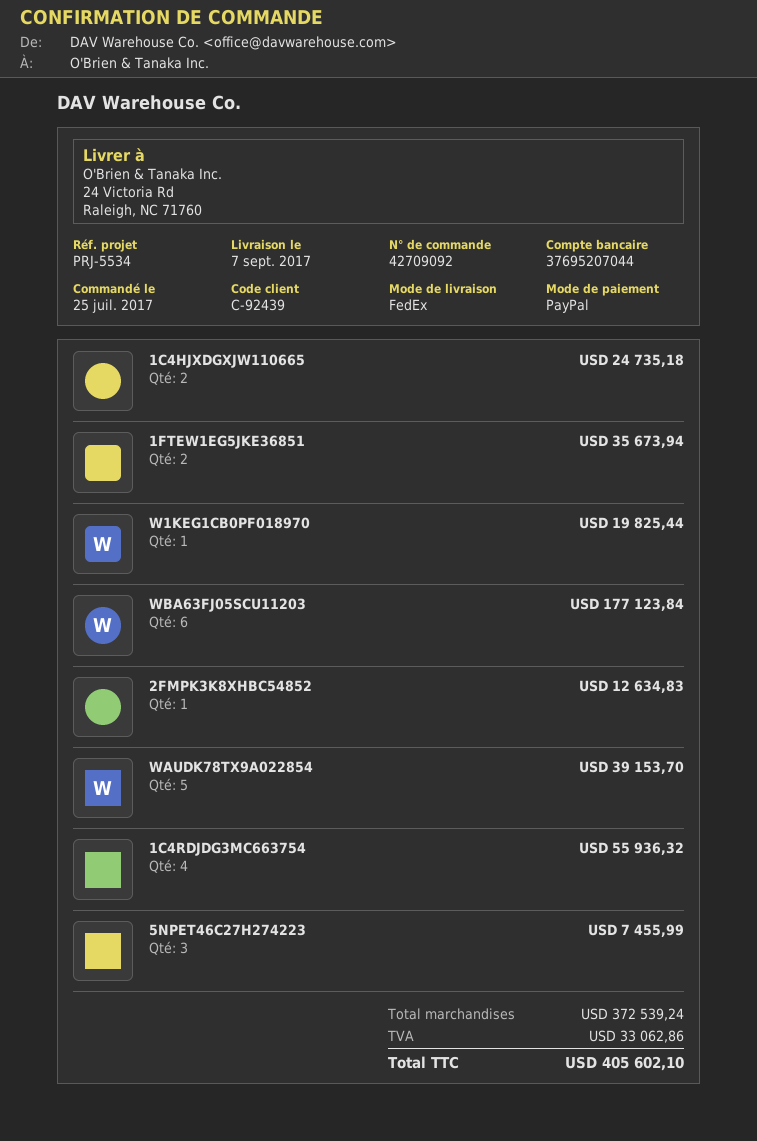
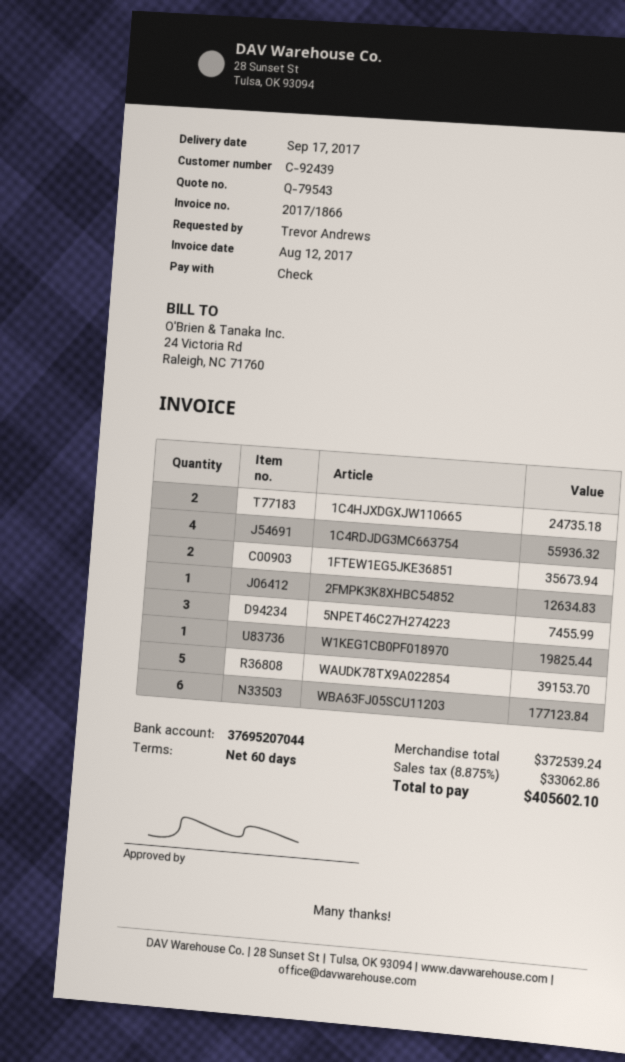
delivery date: 2017-09-07 -> 2017-09-17
payment method: PayPal -> cheque

